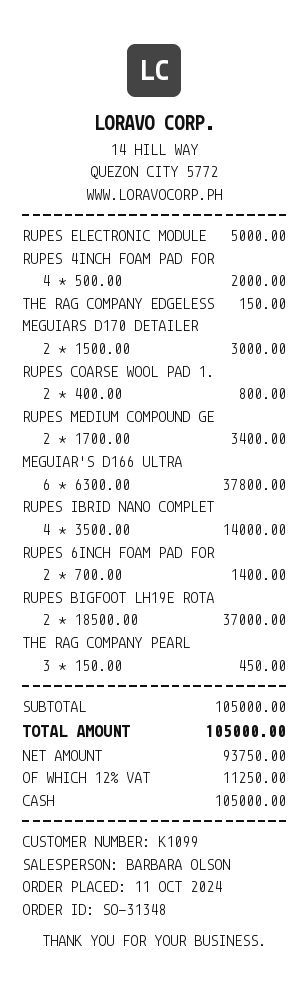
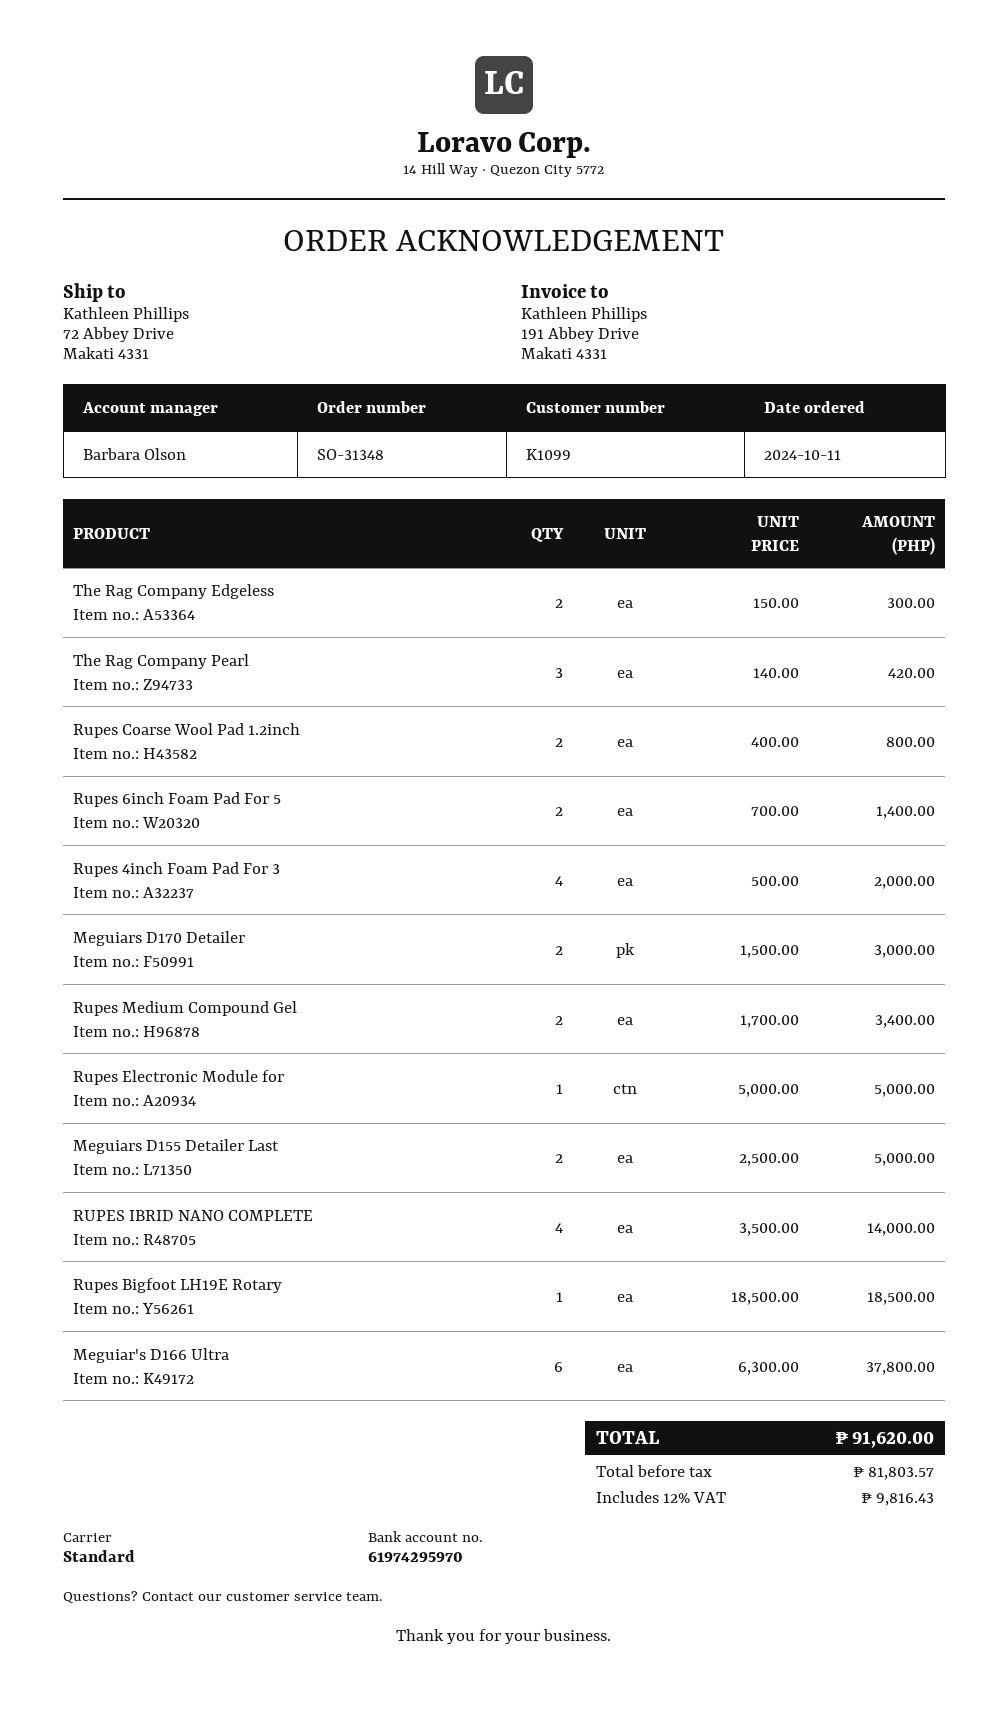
THE RAG COMPANY EDGELESS: 1 x 150.00 = 150.00 -> 2 x 150.00 = 300.00
RUPES BIGFOOT LH19E ROTA: 2 x 18500.00 = 37000.00 -> 1 x 18500.00 = 18500.00
THE RAG COMPANY PEARL: 3 x 150.00 = 450.00 -> 3 x 140.00 = 420.00
Meguiars D155 Detailer Last: none -> 2 x 2500.00 = 5000.00
net: 93750.00 -> 81803.57
tax: 12% = 11250.00 -> 12% = 9816.43
total: 105000.00 -> 91620.00

